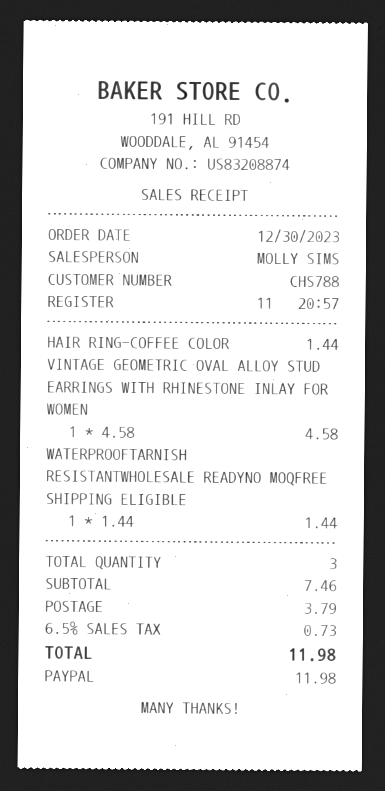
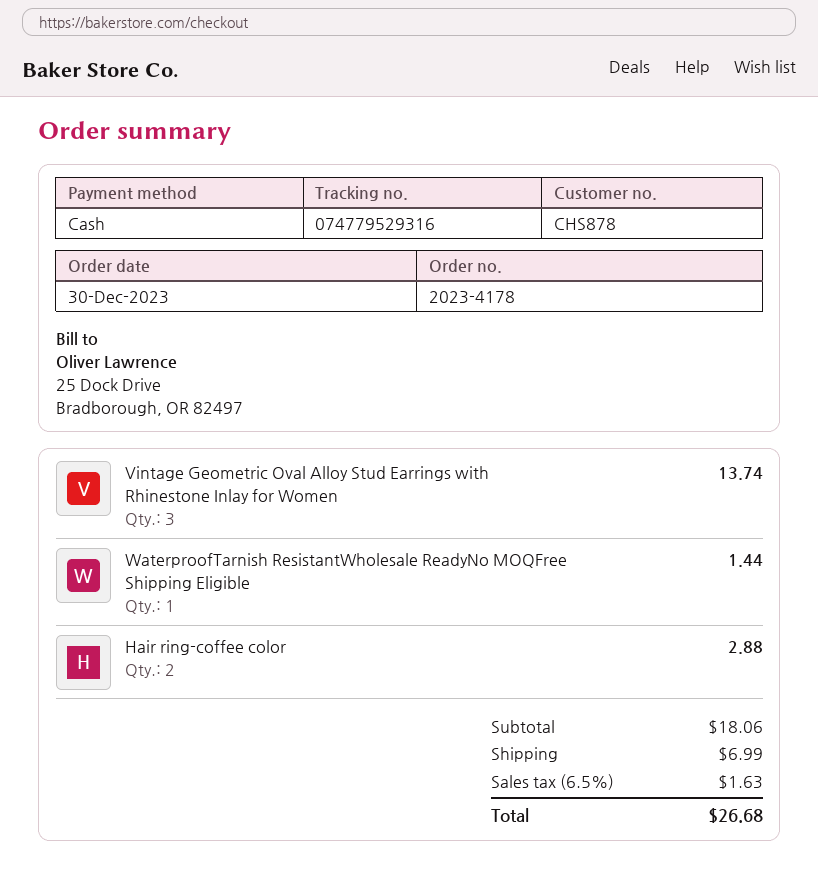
customer number: CHS788 -> CHS878
payment method: PayPal -> cash
HAIR RING-COFFEE COLOR: 1 for 1.44 -> 2 for 2.88
VINTAGE GEOMETRIC OVAL ALLOY STUD EARRINGS WITH RHINESTONE INLAY FOR WOMEN: 1 for 4.58 -> 3 for 13.74
subtotal: 7.46 -> 18.06
shipping: 3.79 -> 6.99
tax: 6.5% = 0.73 -> 6.5% = 1.63
total: 11.98 -> 26.68

